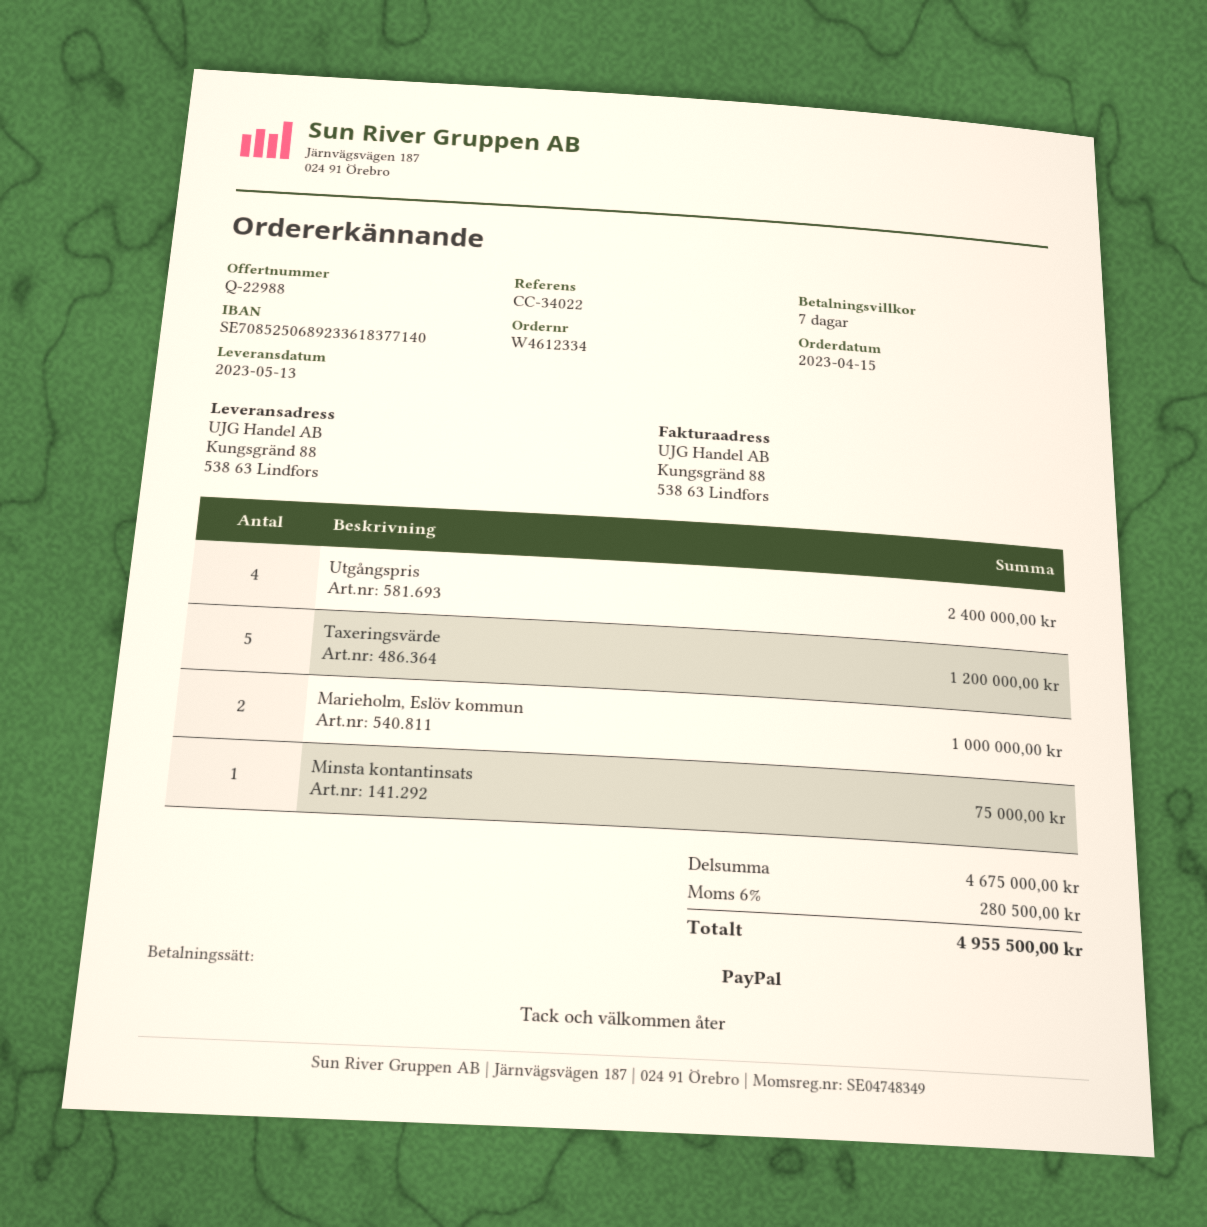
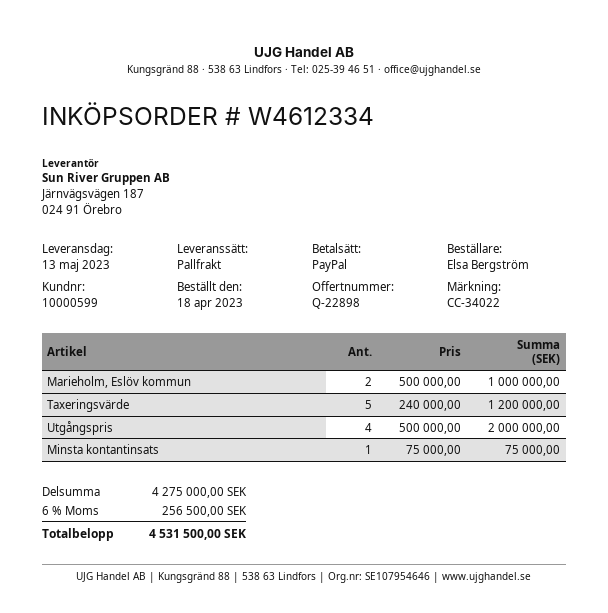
quote number: Q-22988 -> Q-22898
order date: 2023-04-15 -> 2023-04-18
Utgångspris: 4 for 2400000.00 -> 4 for 2000000.00
subtotal: 4675000.00 -> 4275000.00
tax: 6% = 280500.00 -> 6% = 256500.00
total: 4955500.00 -> 4531500.00

